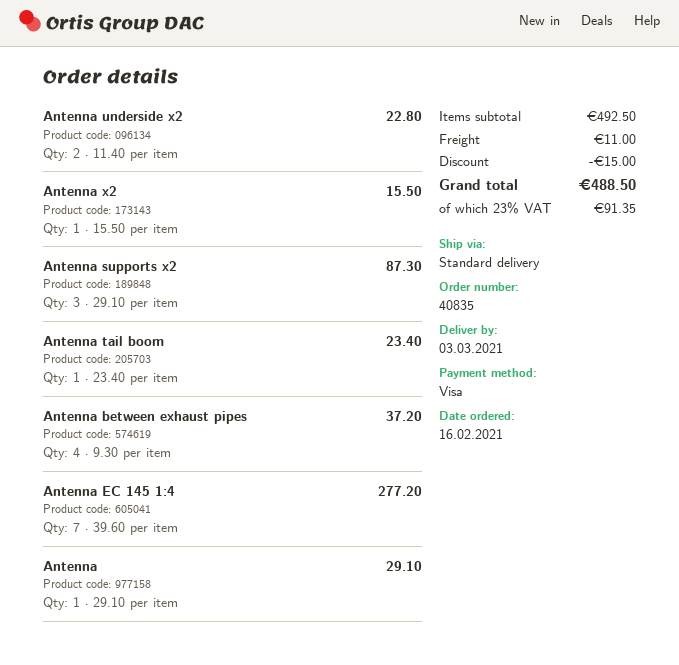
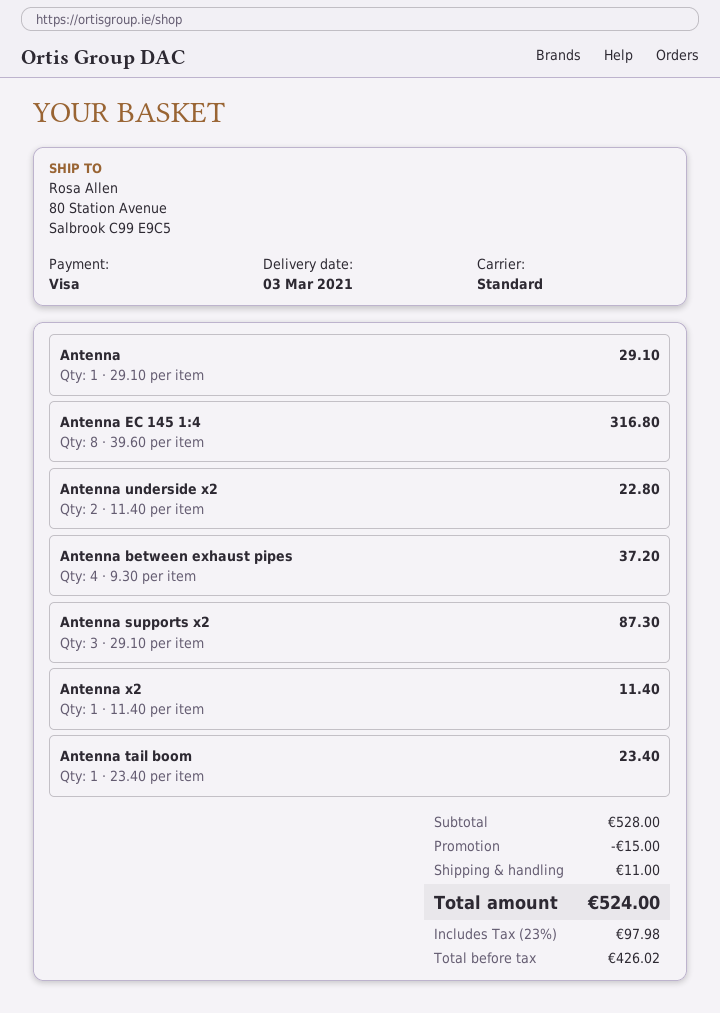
Antenna x2: 1 x 15.50 = 15.50 -> 1 x 11.40 = 11.40
Antenna EC 145 1:4: 7 x 39.60 = 277.20 -> 8 x 39.60 = 316.80
subtotal: 492.50 -> 528.00
tax: 23% = 91.35 -> 23% = 97.98
total: 488.50 -> 524.00

